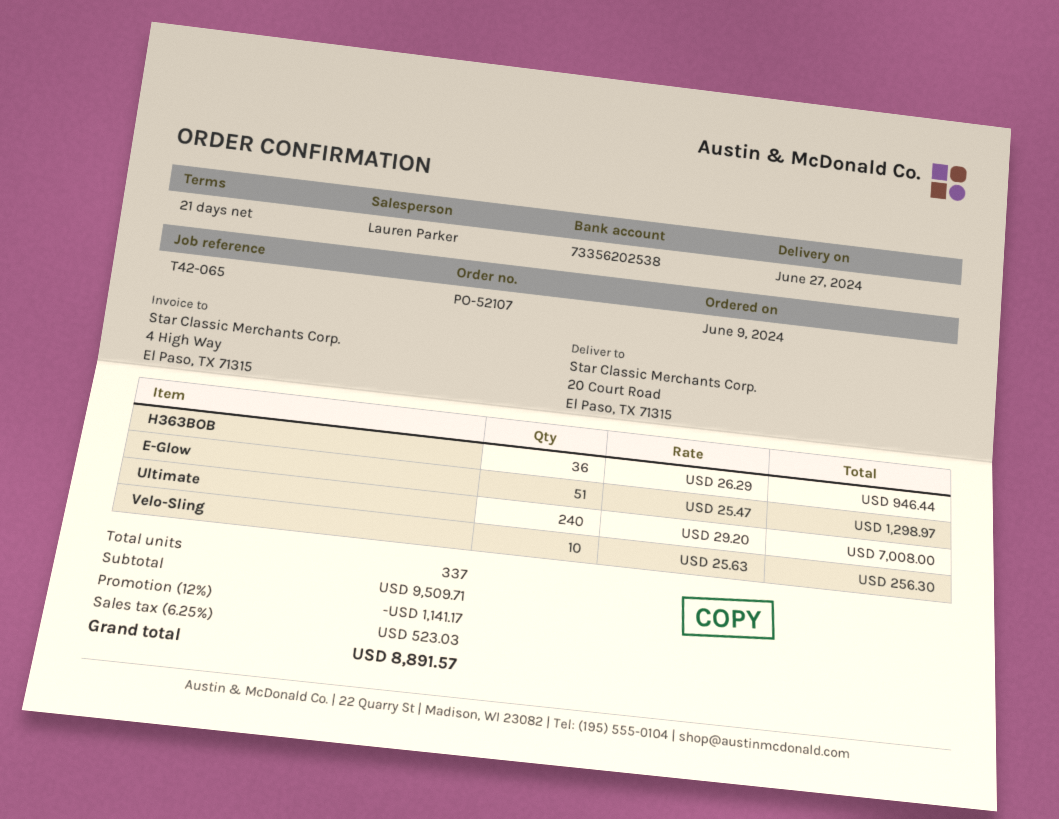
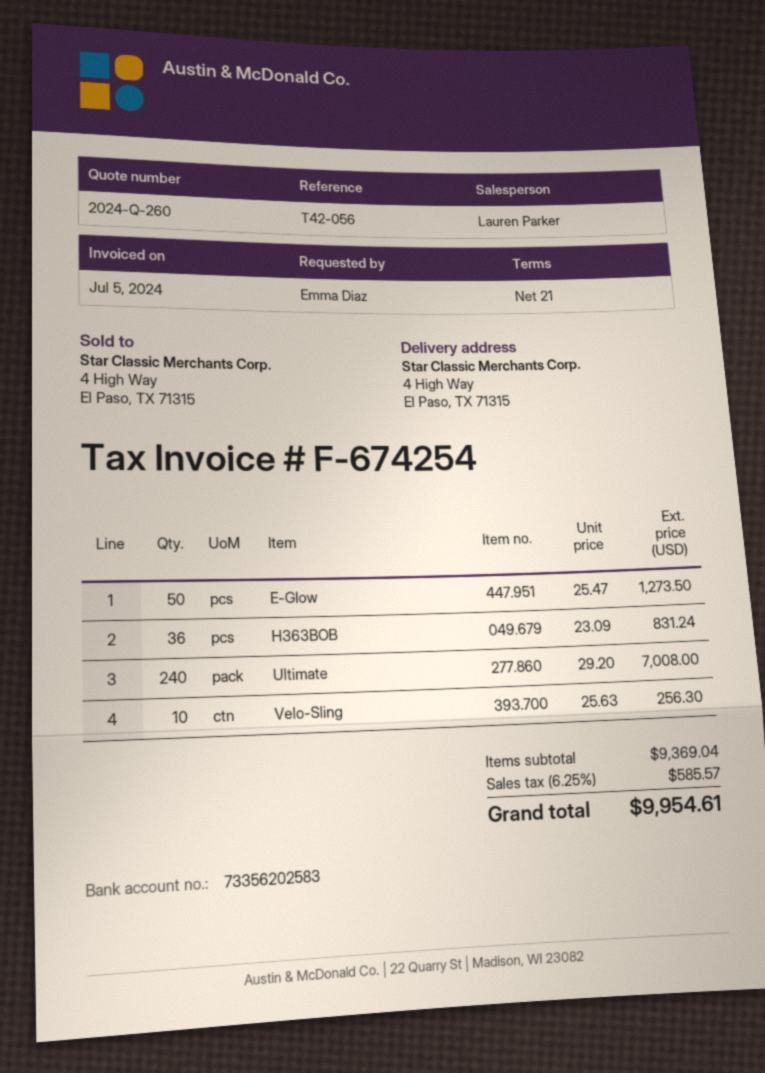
reference: T42-065 -> T42-056
bank account: 73356202538 -> 73356202583
ship to: 20 Court Road, El Paso, TX 71315 -> 4 High Way, El Paso, TX 71315
H363BOB: 36 x 26.29 = 946.44 -> 36 x 23.09 = 831.24
E-Glow: 51 x 25.47 = 1298.97 -> 50 x 25.47 = 1273.50
subtotal: 9509.71 -> 9369.04
discount: 12% = 1141.17 -> none
tax: 6.25% = 523.03 -> 6.25% = 585.57
total: 8891.57 -> 9954.61

